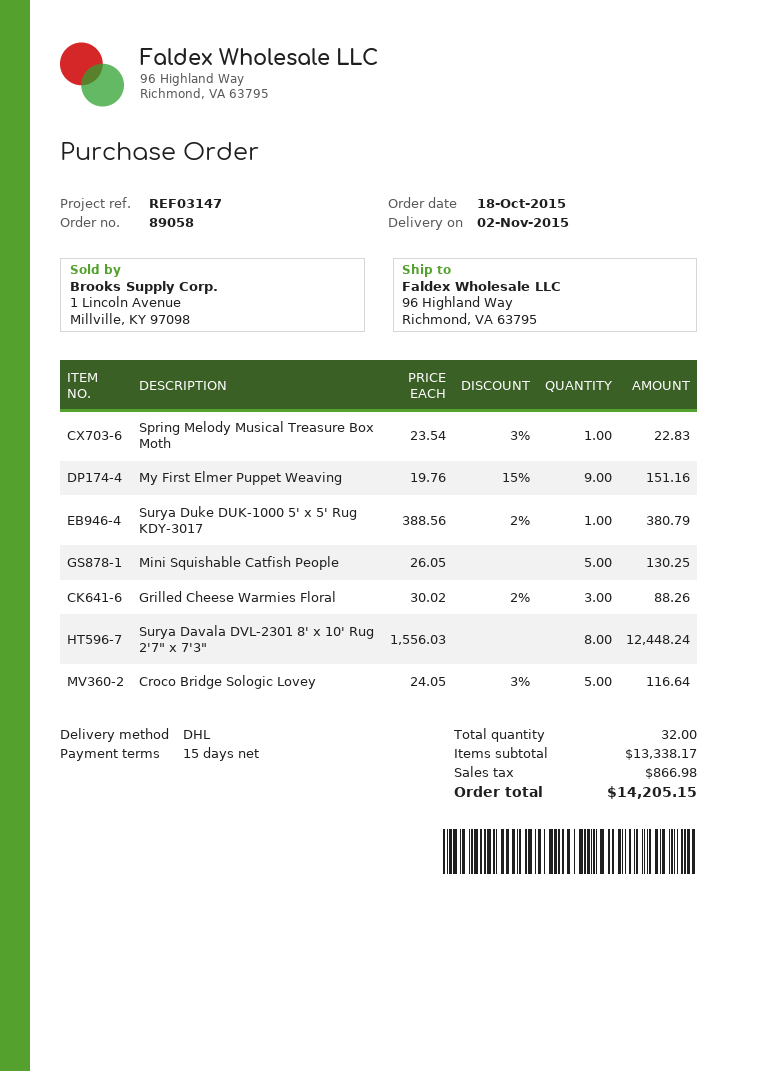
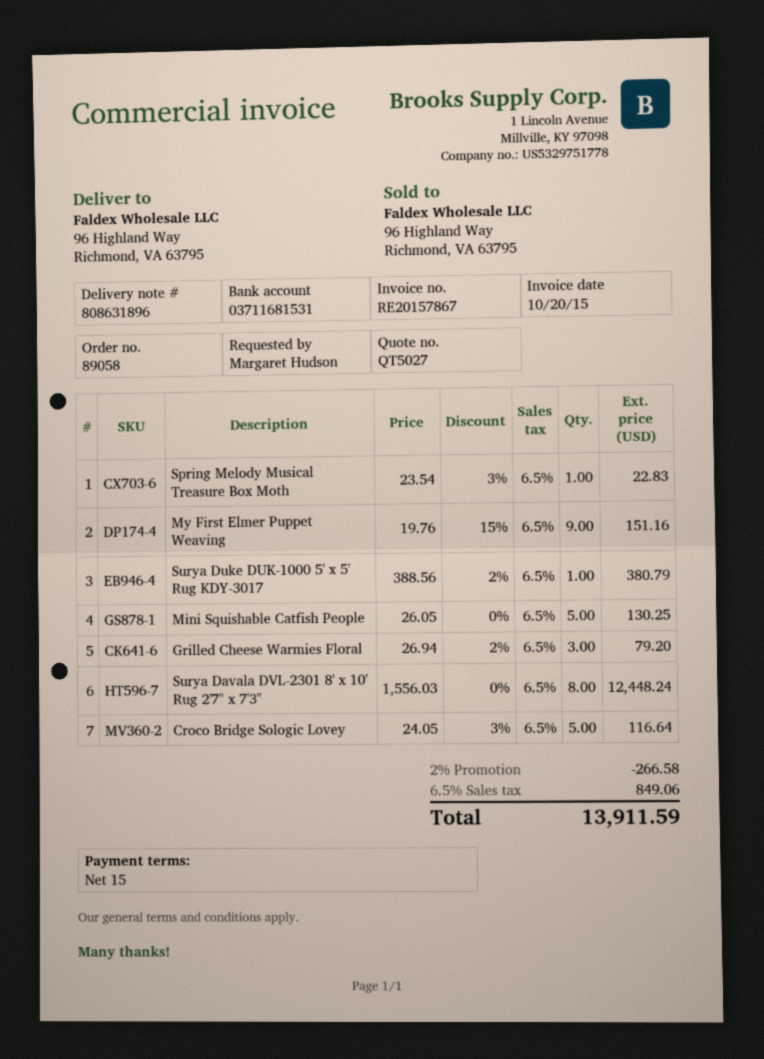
Grilled Cheese Warmies Floral: 3 x 30.02 - 2% = 88.26 -> 3 x 26.94 - 2% = 79.20
discount: none -> 2% = 266.58
tax: 866.98 -> 849.06
total: 14205.15 -> 13911.59

